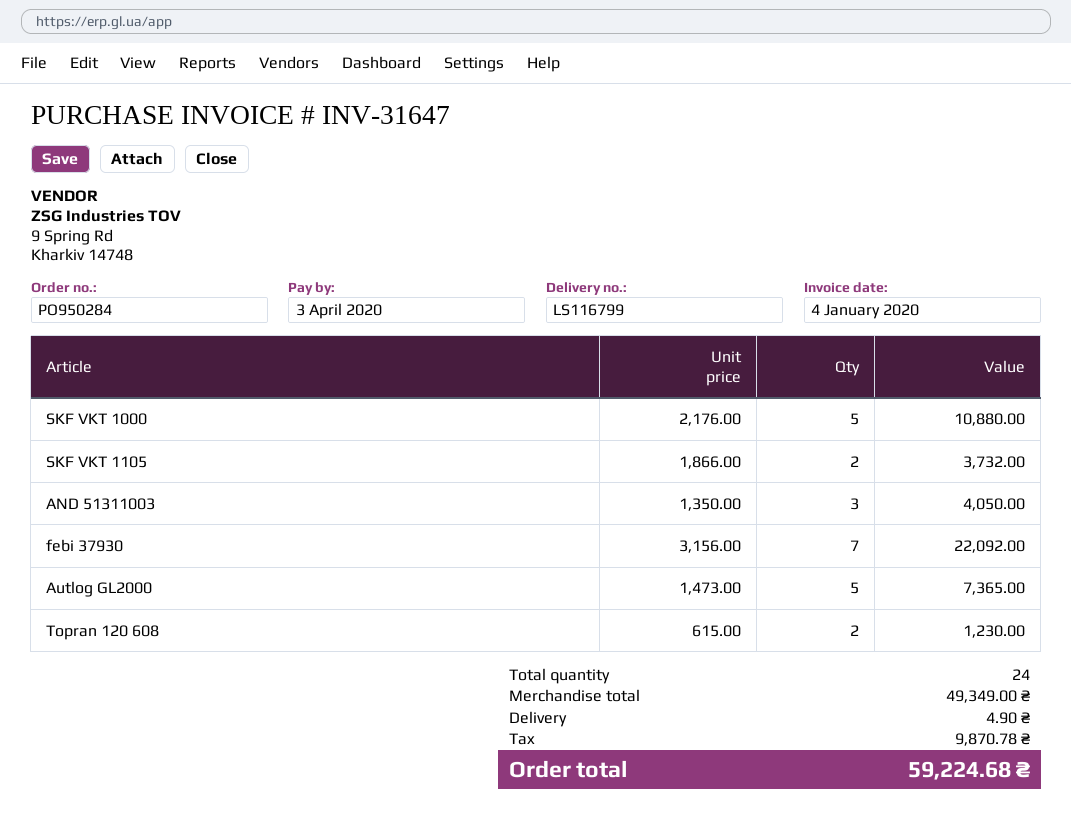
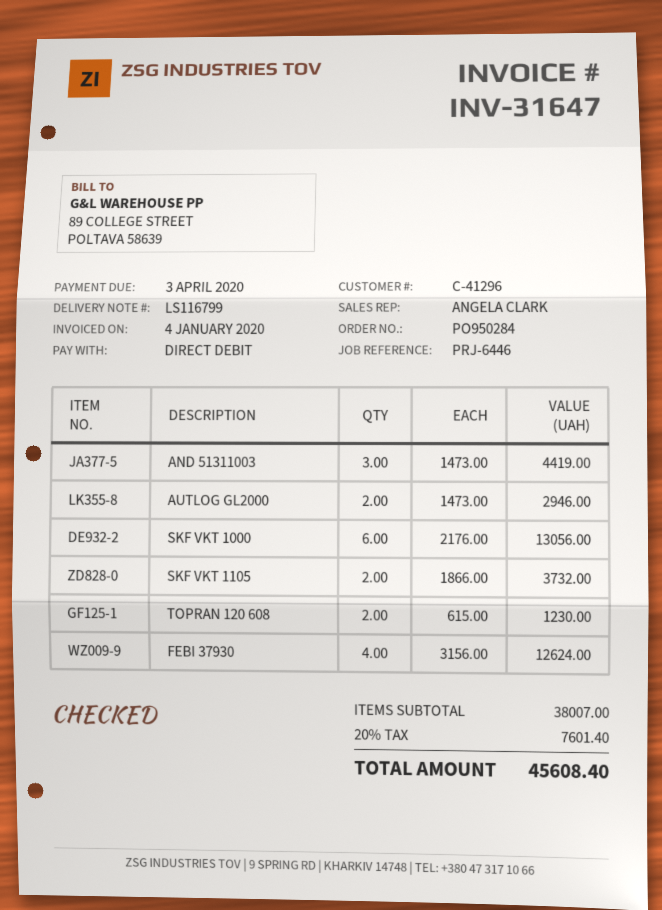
SKF VKT 1000: 5 x 2176.00 = 10880.00 -> 6 x 2176.00 = 13056.00
AND 51311003: 3 x 1350.00 = 4050.00 -> 3 x 1473.00 = 4419.00
febi 37930: 7 x 3156.00 = 22092.00 -> 4 x 3156.00 = 12624.00
Autlog GL2000: 5 x 1473.00 = 7365.00 -> 2 x 1473.00 = 2946.00
subtotal: 49349.00 -> 38007.00
shipping: 4.90 -> none
tax: 9870.78 -> 7601.40
total: 59224.68 -> 45608.40

